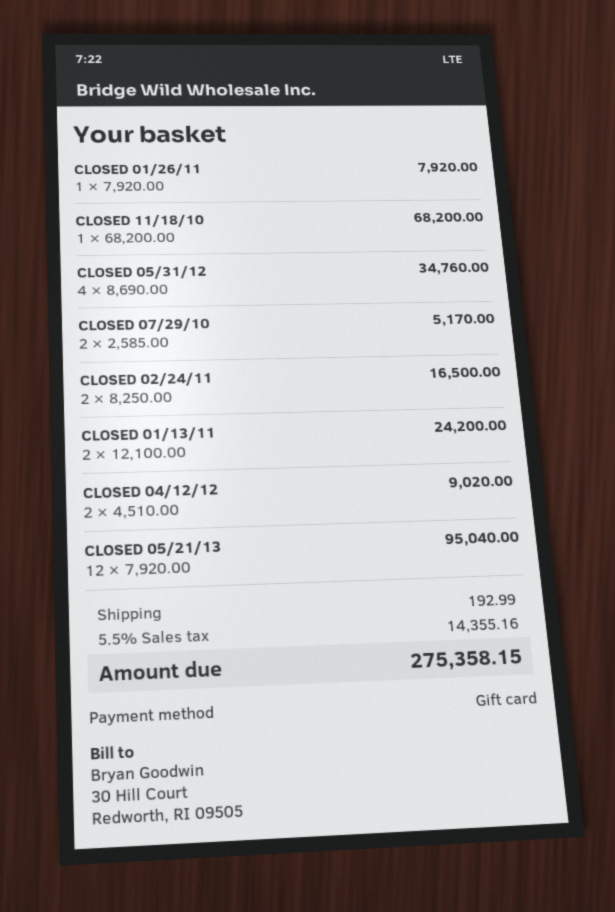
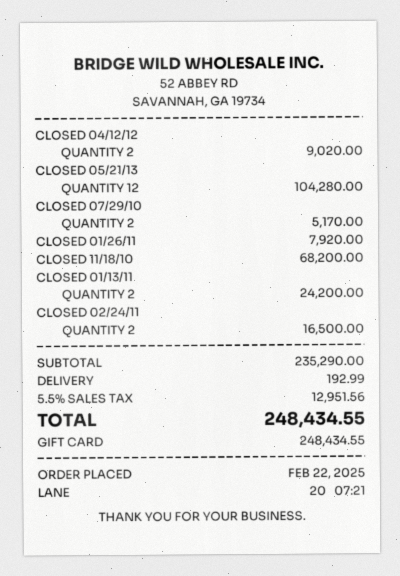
CLOSED 05/31/12: 4 for 34760.00 -> none
CLOSED 05/21/13: 12 for 95040.00 -> 12 for 104280.00
tax: 5.5% = 14355.16 -> 5.5% = 12951.56
total: 275358.15 -> 248434.55

